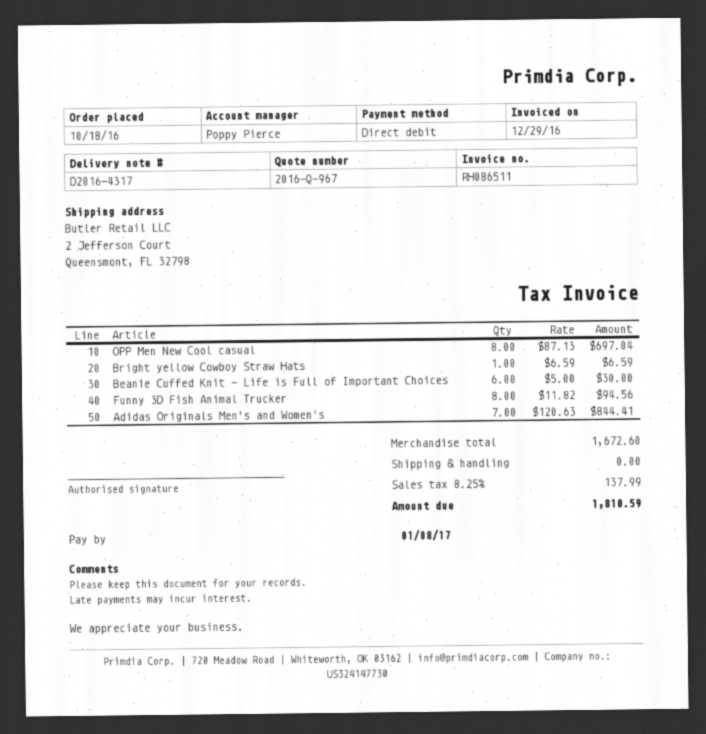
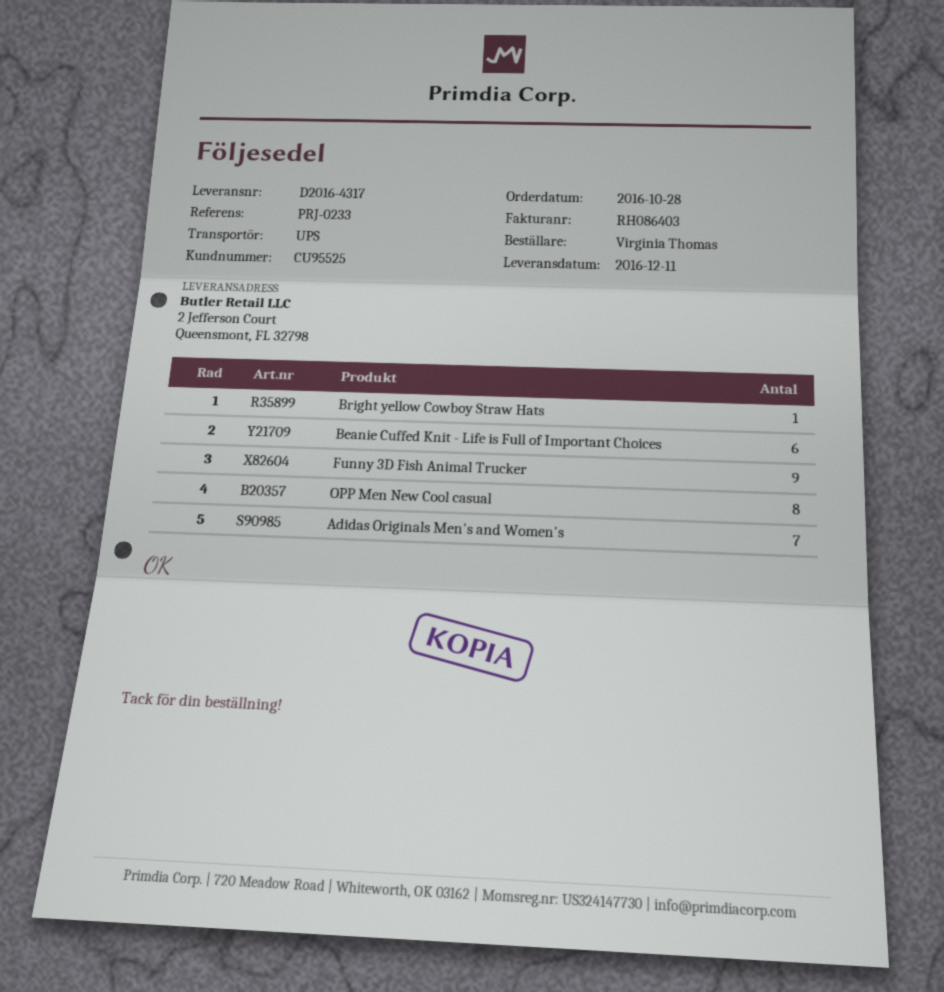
order date: 2016-10-18 -> 2016-10-28
invoice number: RH086511 -> RH086403
Funny 3D Fish Animal Trucker: 8 -> 9

